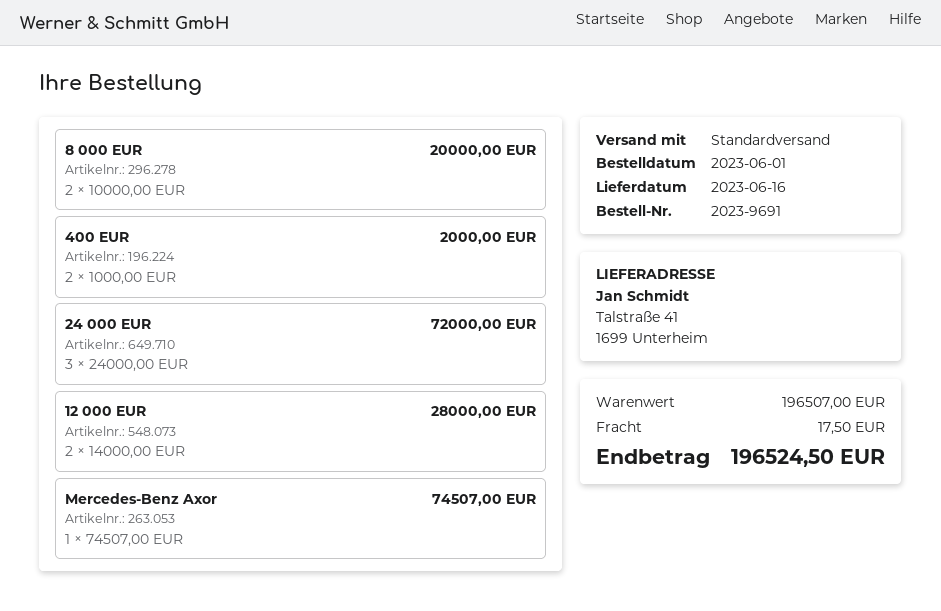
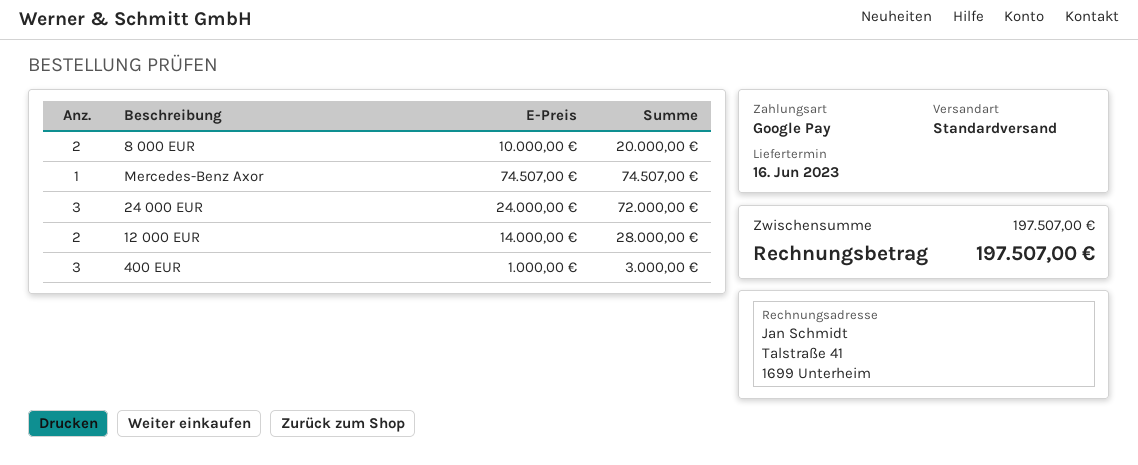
400 EUR: 2 x 1000.00 = 2000.00 -> 3 x 1000.00 = 3000.00
subtotal: 196507.00 -> 197507.00
shipping: 17.50 -> none
total: 196524.50 -> 197507.00

